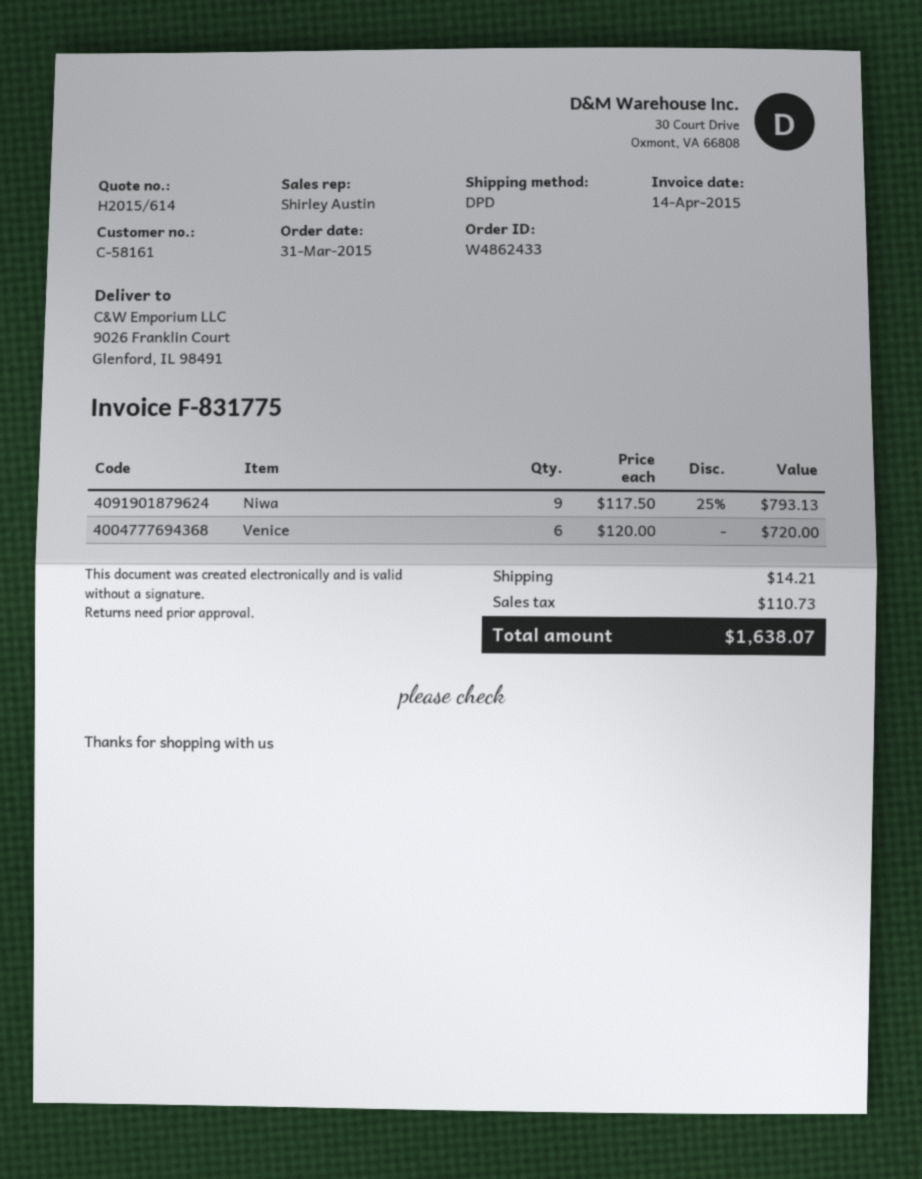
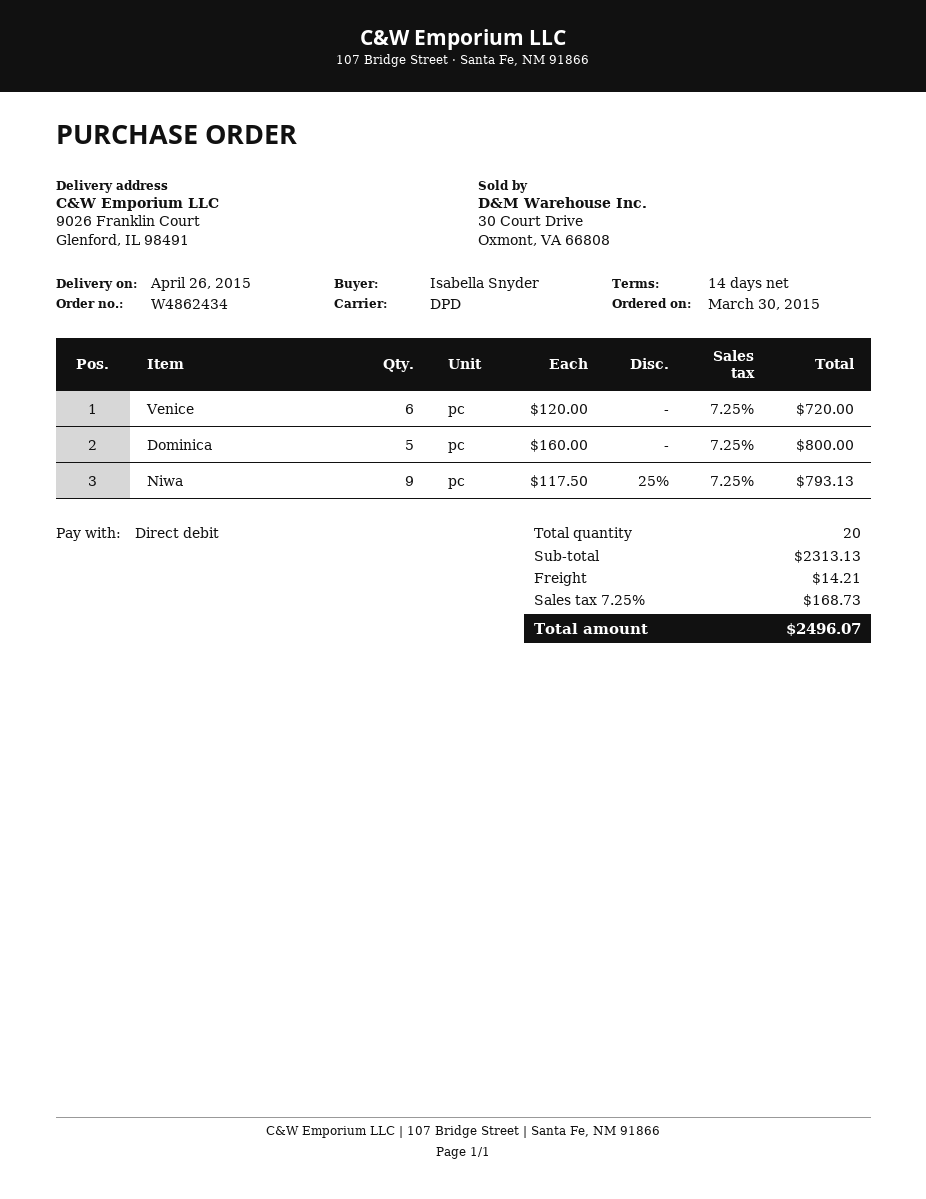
order number: W4862433 -> W4862434
order date: 2015-03-31 -> 2015-03-30
Dominica: none -> 5 x 160.00 = 800.00
tax: 110.73 -> 168.73
total: 1638.07 -> 2496.07

